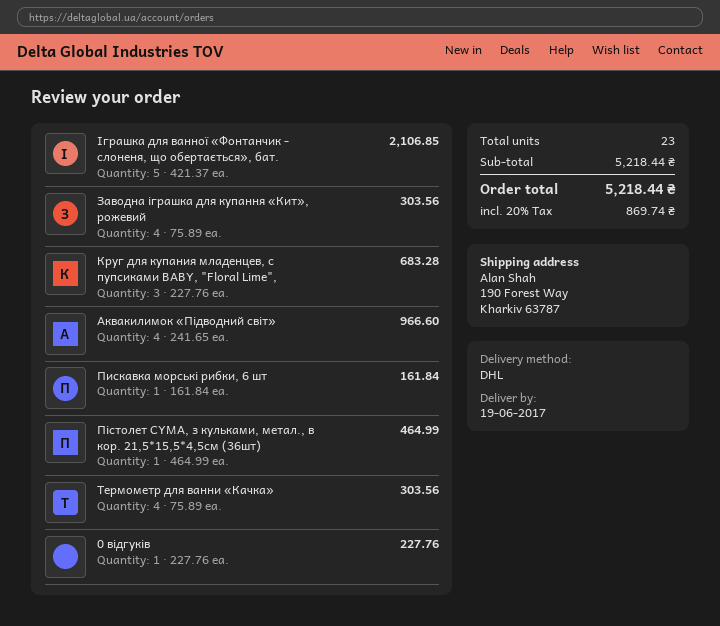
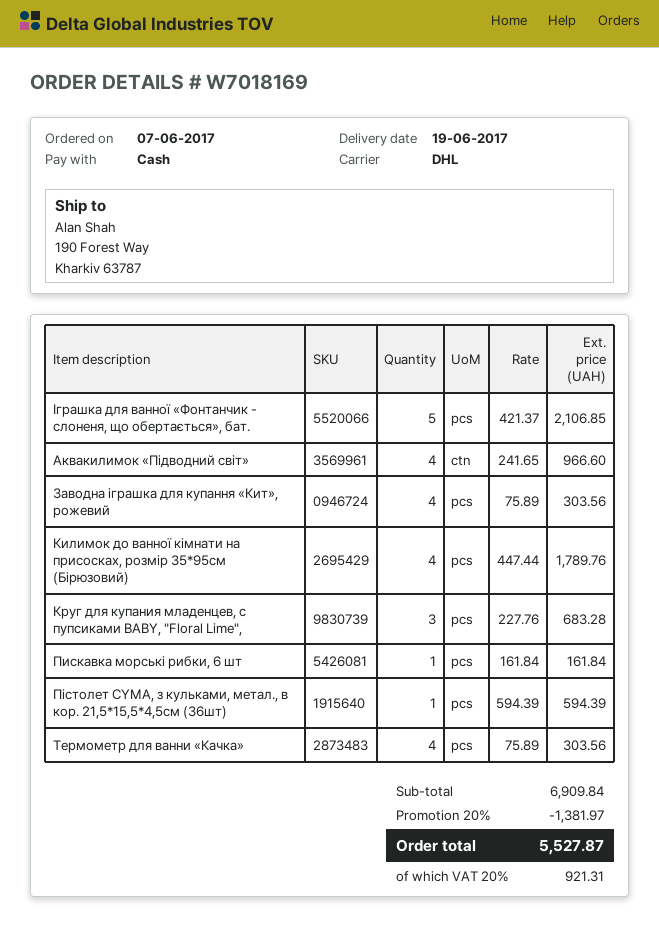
Пістолет CYMA, з кульками, метал., в кор. 21,5*15,5*4,5см (36шт): 1 x 464.99 = 464.99 -> 1 x 594.39 = 594.39
0 відгуків: 1 x 227.76 = 227.76 -> none
Килимок до ванної кімнати на присосках, розмір 35*95см (Бірюзовий): none -> 4 x 447.44 = 1789.76
subtotal: 5218.44 -> 6909.84
discount: none -> 20% = 1381.97
tax: 20% = 869.74 -> 20% = 921.31
total: 5218.44 -> 5527.87

